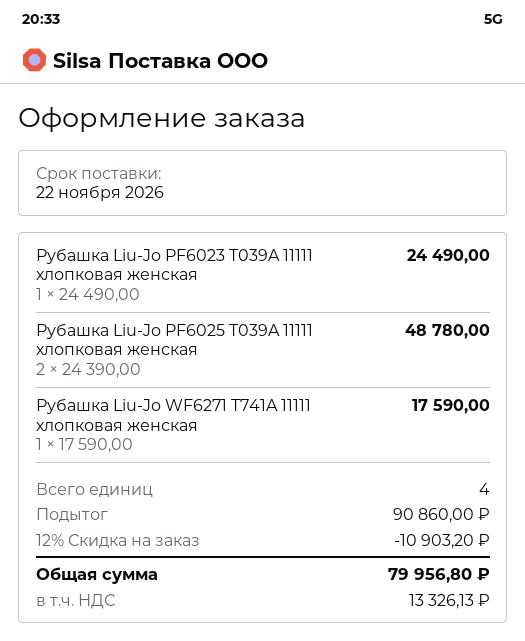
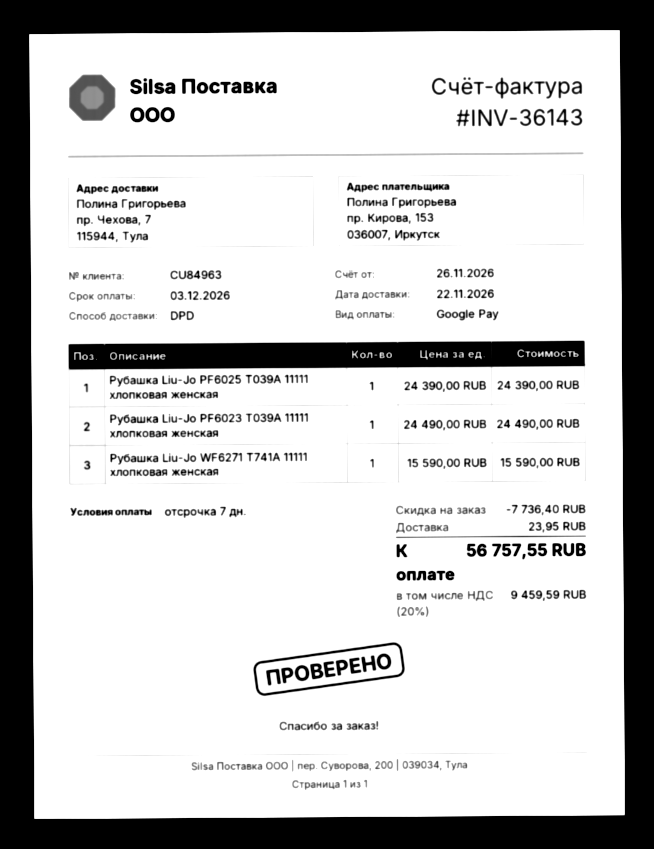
Рубашка Liu-Jo PF6025 T039A 11111 хлопковая женская: 2 x 24390.00 = 48780.00 -> 1 x 24390.00 = 24390.00
Рубашка Liu-Jo WF6271 T741A 11111 хлопковая женская: 1 x 17590.00 = 17590.00 -> 1 x 15590.00 = 15590.00
discount: 10903.20 -> 7736.40
shipping: none -> 23.95
tax: 13326.13 -> 9459.59
total: 79956.80 -> 56757.55

